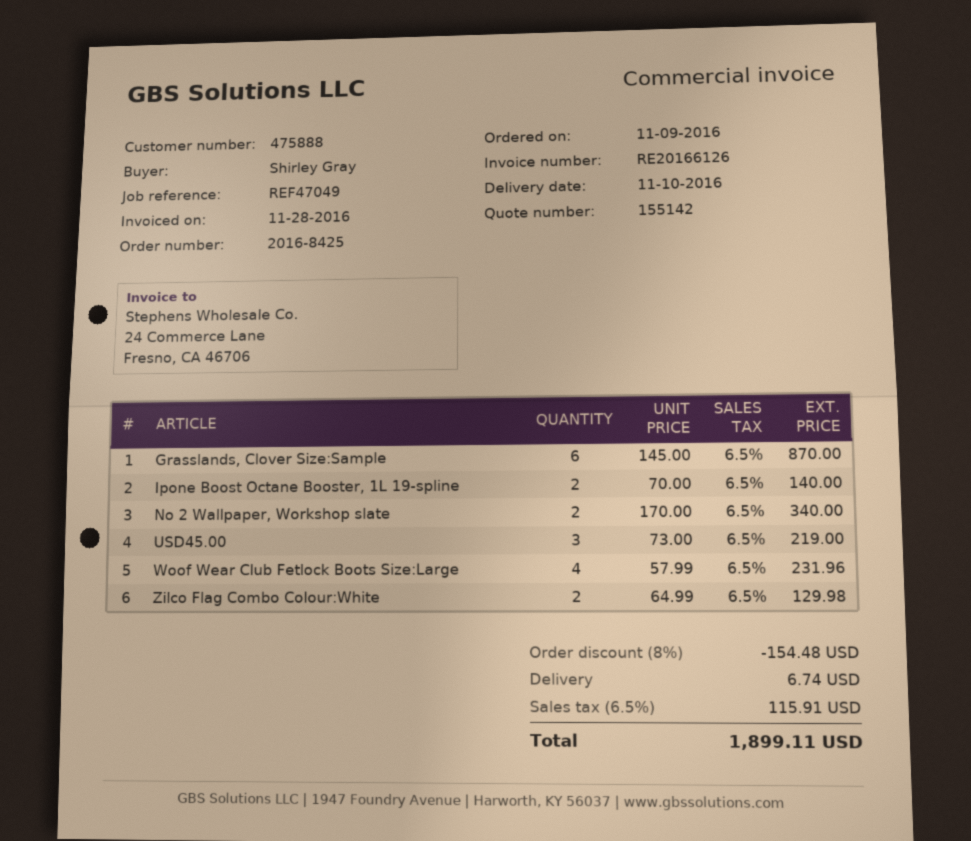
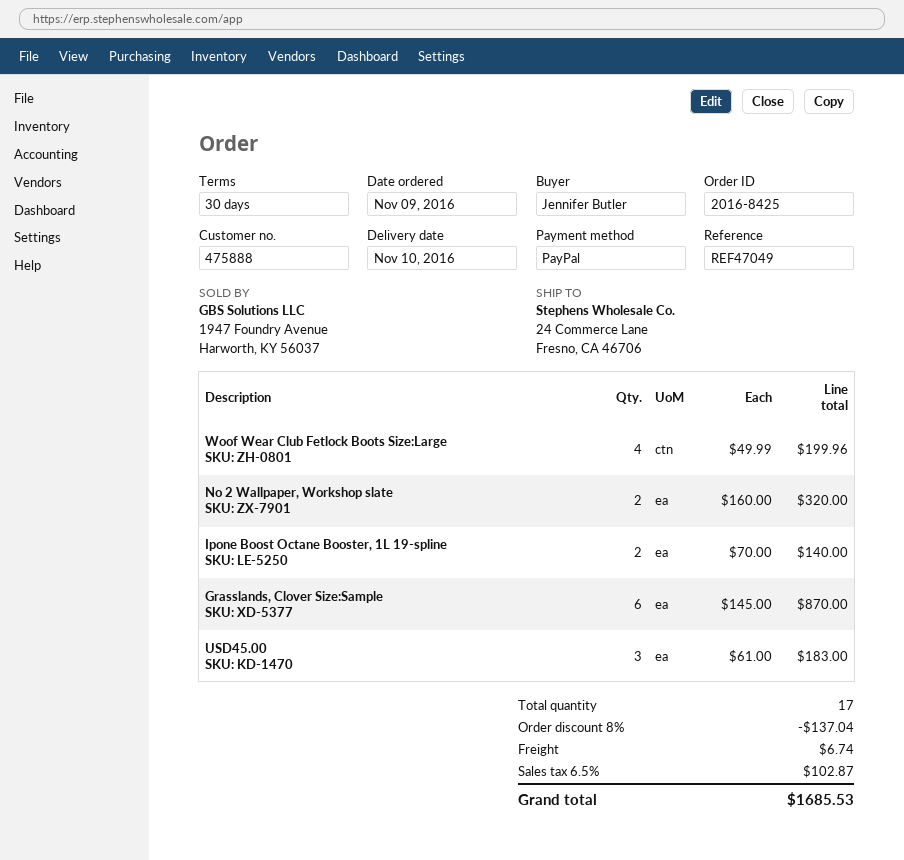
ordered by: Shirley Gray -> Jennifer Butler
No 2 Wallpaper, Workshop slate: 2 x 170.00 = 340.00 -> 2 x 160.00 = 320.00
USD45.00: 3 x 73.00 = 219.00 -> 3 x 61.00 = 183.00
Woof Wear Club Fetlock Boots Size:Large: 4 x 57.99 = 231.96 -> 4 x 49.99 = 199.96
Zilco Flag Combo Colour:White: 2 x 64.99 = 129.98 -> none
discount: 8% = 154.48 -> 8% = 137.04
tax: 6.5% = 115.91 -> 6.5% = 102.87
total: 1899.11 -> 1685.53

